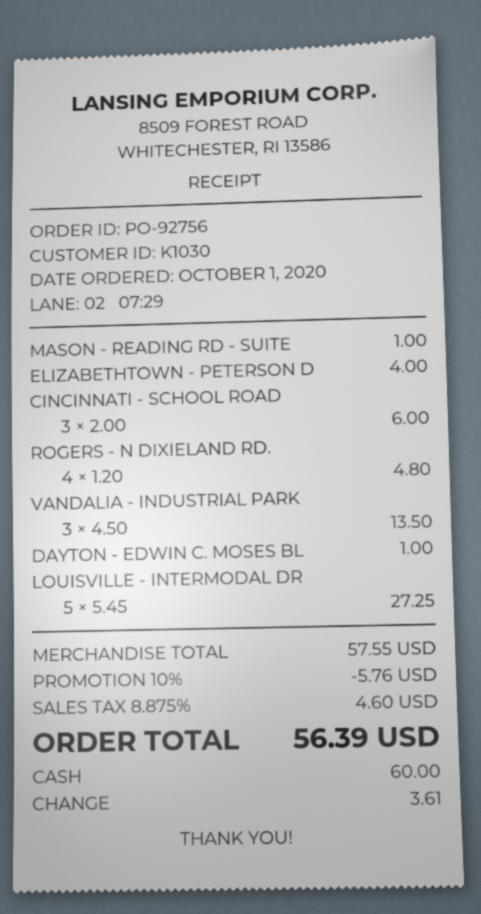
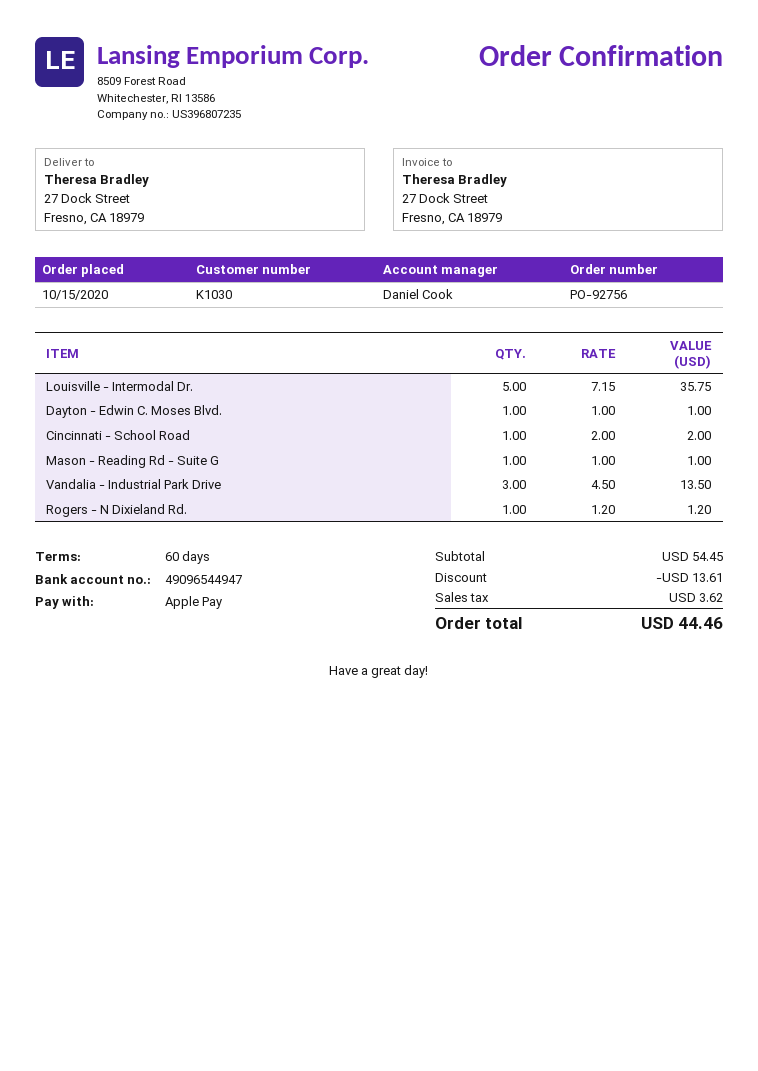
order date: 2020-10-01 -> 2020-10-15
payment method: cash -> Apple Pay
ELIZABETHTOWN - PETERSON D: 1 x 4.00 = 4.00 -> none
CINCINNATI - SCHOOL ROAD: 3 x 2.00 = 6.00 -> 1 x 2.00 = 2.00
ROGERS - N DIXIELAND RD.: 4 x 1.20 = 4.80 -> 1 x 1.20 = 1.20
LOUISVILLE - INTERMODAL DR: 5 x 5.45 = 27.25 -> 5 x 7.15 = 35.75
subtotal: 57.55 -> 54.45
discount: 5.76 -> 13.61
tax: 4.60 -> 3.62
total: 56.39 -> 44.46

